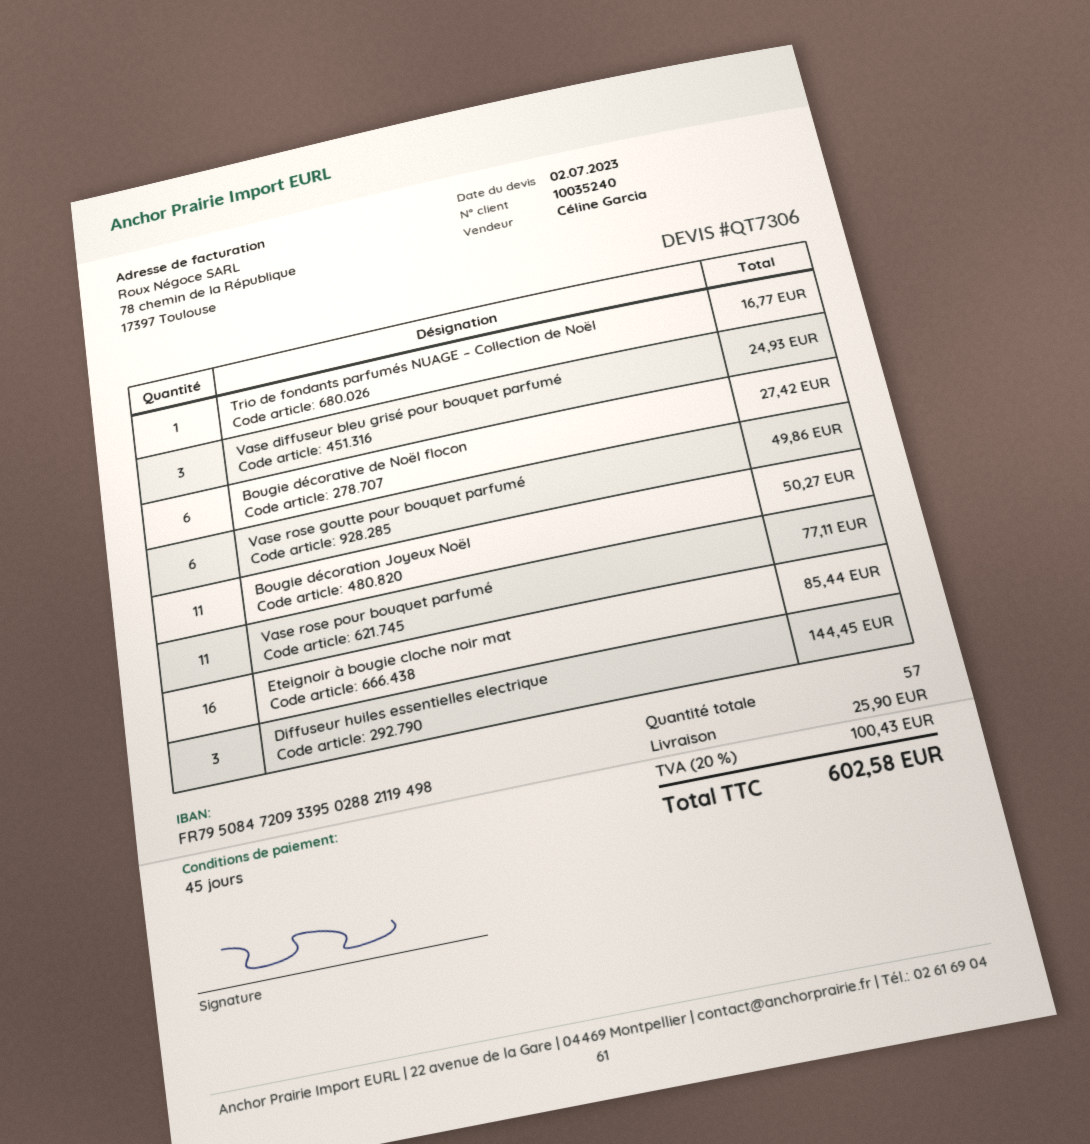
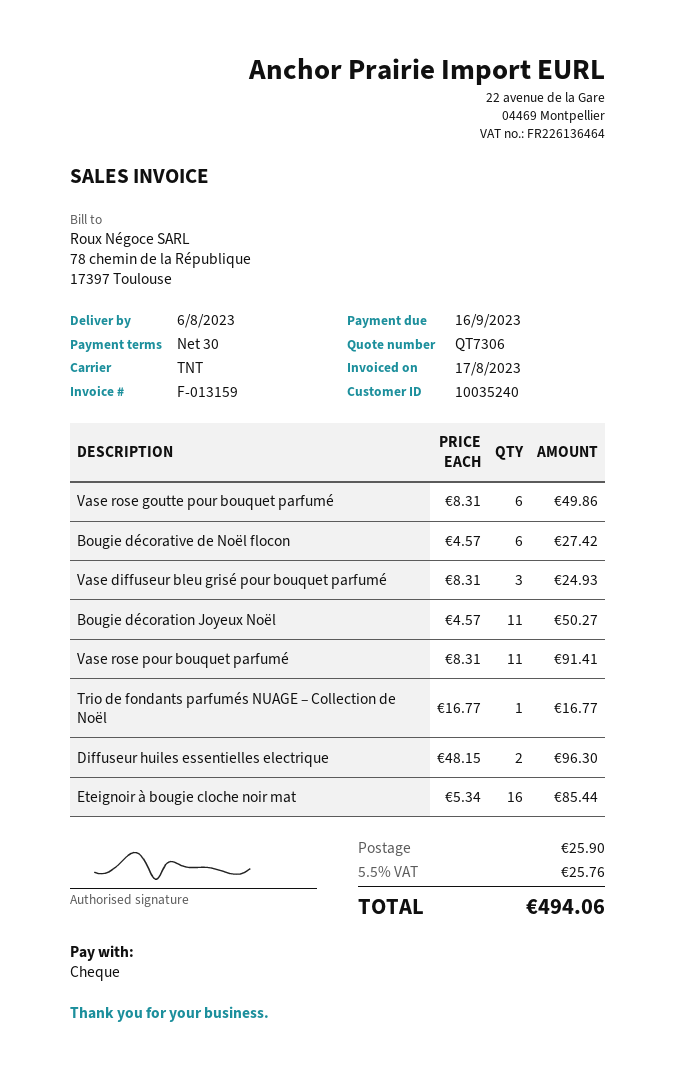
payment terms: 45 days -> 30 days
Vase rose pour bouquet parfumé: 11 for 77.11 -> 11 for 91.41
Diffuseur huiles essentielles electrique: 3 for 144.45 -> 2 for 96.30
tax: 20% = 100.43 -> 5.5% = 25.76
total: 602.58 -> 494.06

